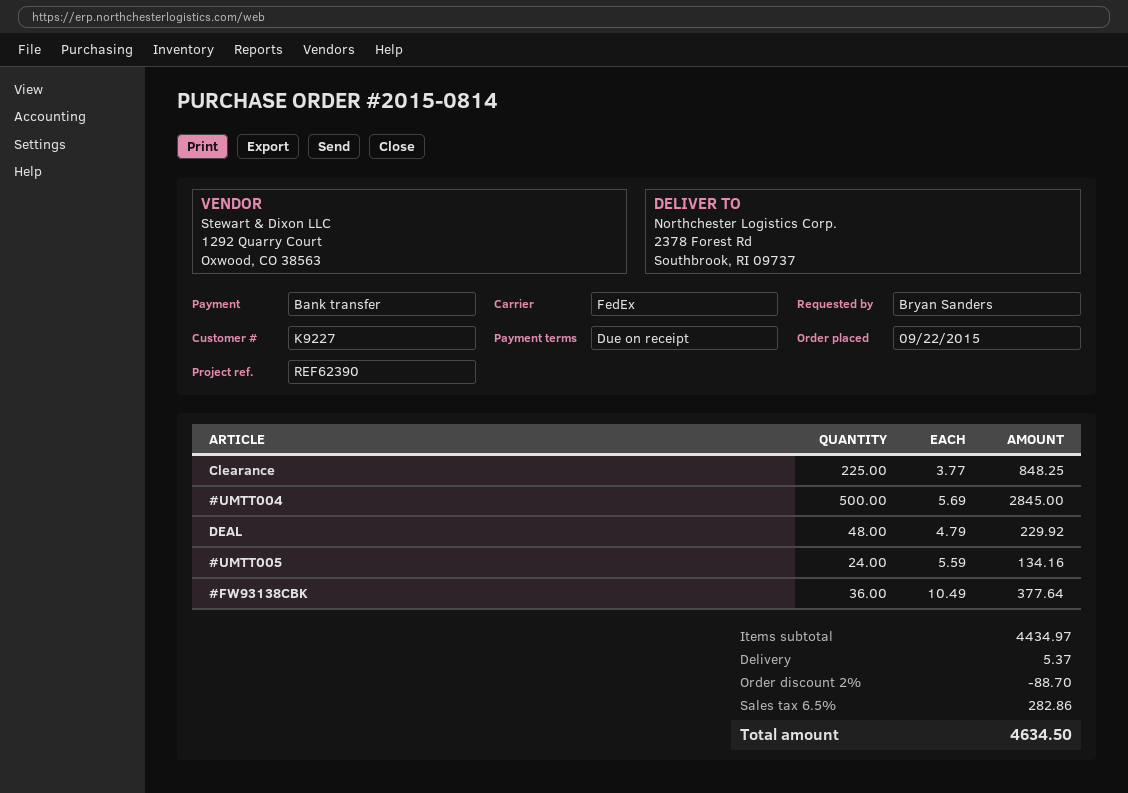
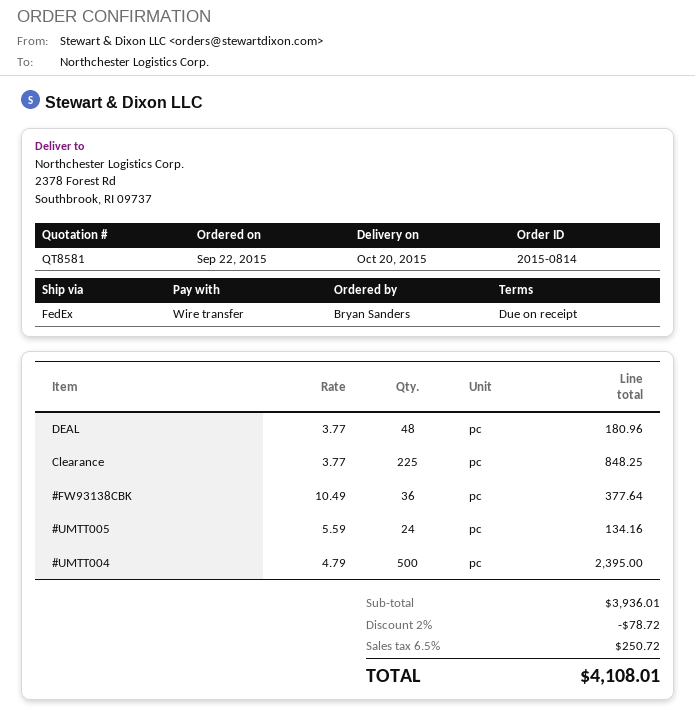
#UMTT004: 500 x 5.69 = 2845.00 -> 500 x 4.79 = 2395.00
DEAL: 48 x 4.79 = 229.92 -> 48 x 3.77 = 180.96
subtotal: 4434.97 -> 3936.01
discount: 2% = 88.70 -> 2% = 78.72
shipping: 5.37 -> none
tax: 6.5% = 282.86 -> 6.5% = 250.72
total: 4634.50 -> 4108.01

